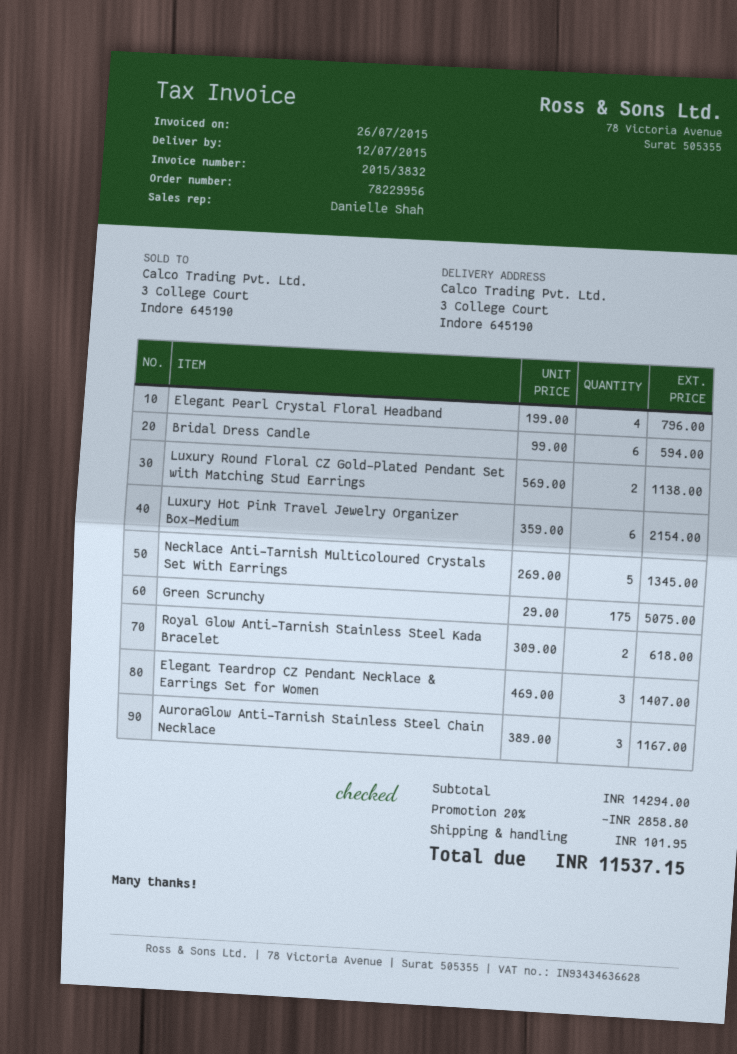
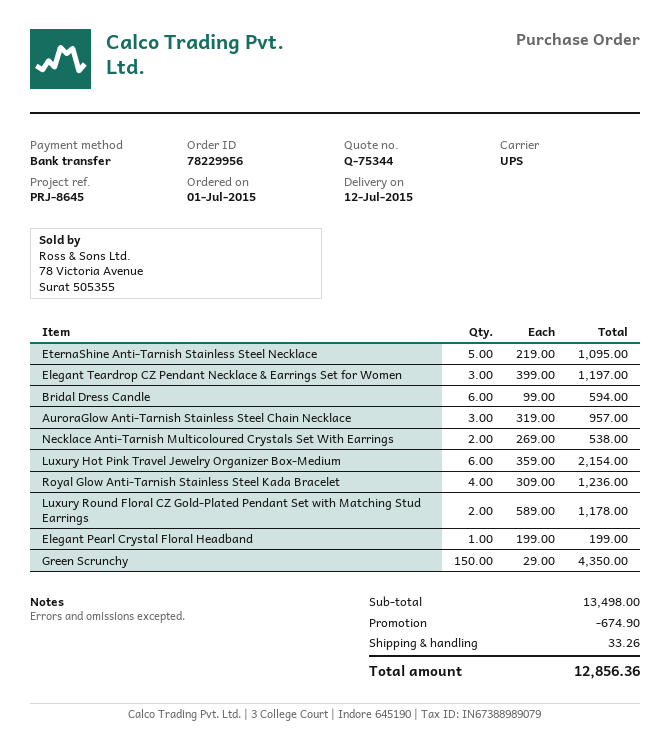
Elegant Pearl Crystal Floral Headband: 4 x 199.00 = 796.00 -> 1 x 199.00 = 199.00
Luxury Round Floral CZ Gold-Plated Pendant Set with Matching Stud Earrings: 2 x 569.00 = 1138.00 -> 2 x 589.00 = 1178.00
Necklace Anti-Tarnish Multicoloured Crystals Set With Earrings: 5 x 269.00 = 1345.00 -> 2 x 269.00 = 538.00
Green Scrunchy: 175 x 29.00 = 5075.00 -> 150 x 29.00 = 4350.00
Royal Glow Anti-Tarnish Stainless Steel Kada Bracelet: 2 x 309.00 = 618.00 -> 4 x 309.00 = 1236.00
Elegant Teardrop CZ Pendant Necklace & Earrings Set for Women: 3 x 469.00 = 1407.00 -> 3 x 399.00 = 1197.00
AuroraGlow Anti-Tarnish Stainless Steel Chain Necklace: 3 x 389.00 = 1167.00 -> 3 x 319.00 = 957.00
EternaShine Anti-Tarnish Stainless Steel Necklace: none -> 5 x 219.00 = 1095.00
subtotal: 14294.00 -> 13498.00
discount: 2858.80 -> 674.90
shipping: 101.95 -> 33.26
total: 11537.15 -> 12856.36

